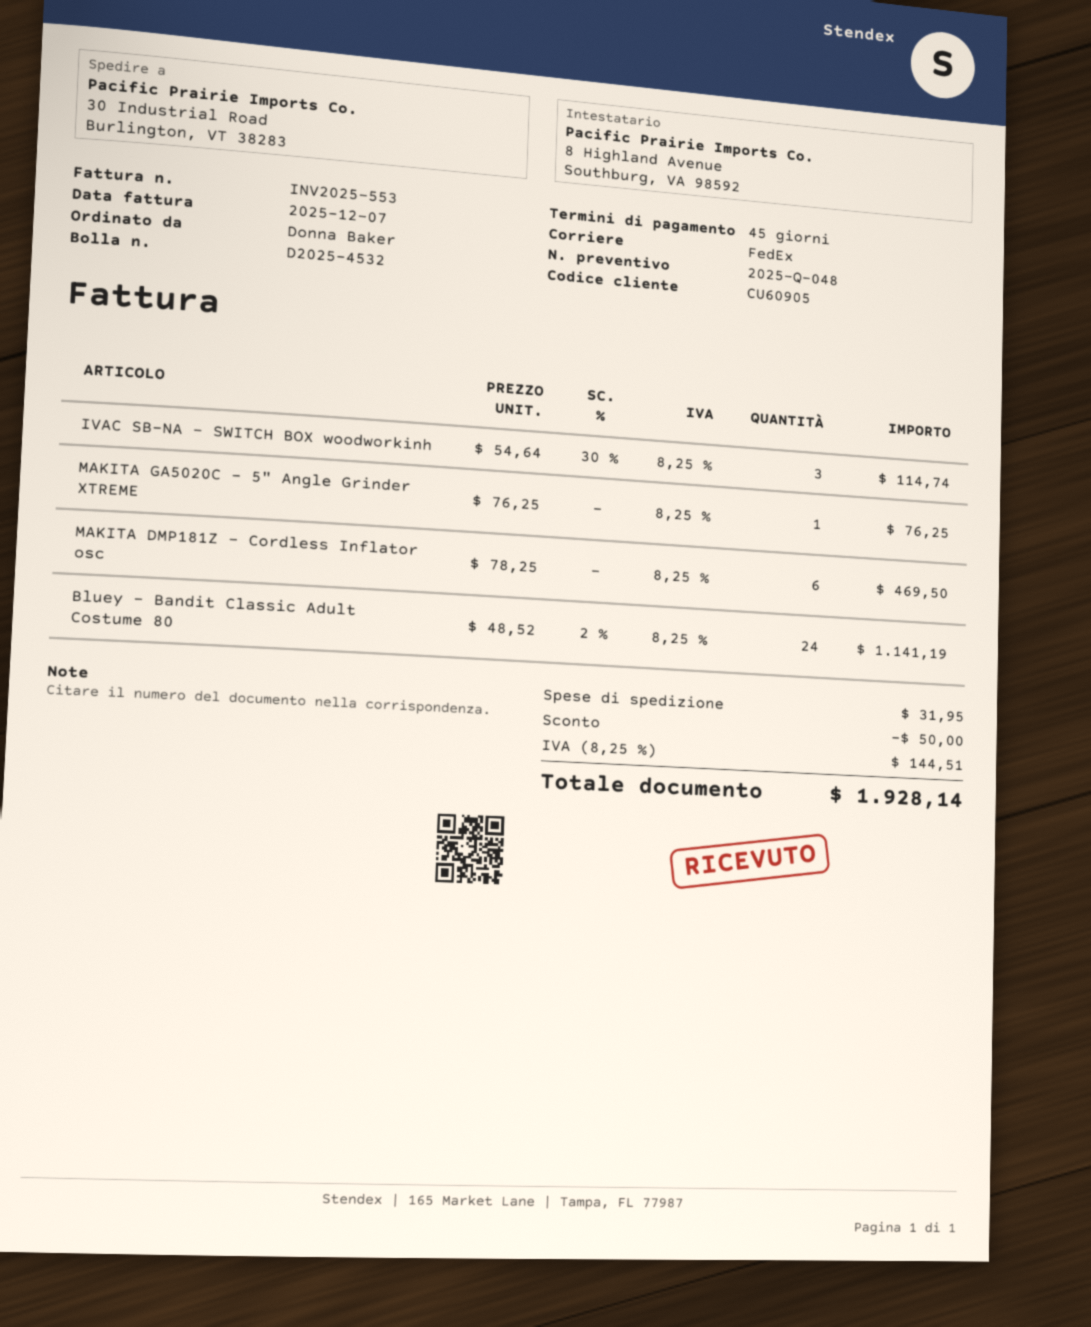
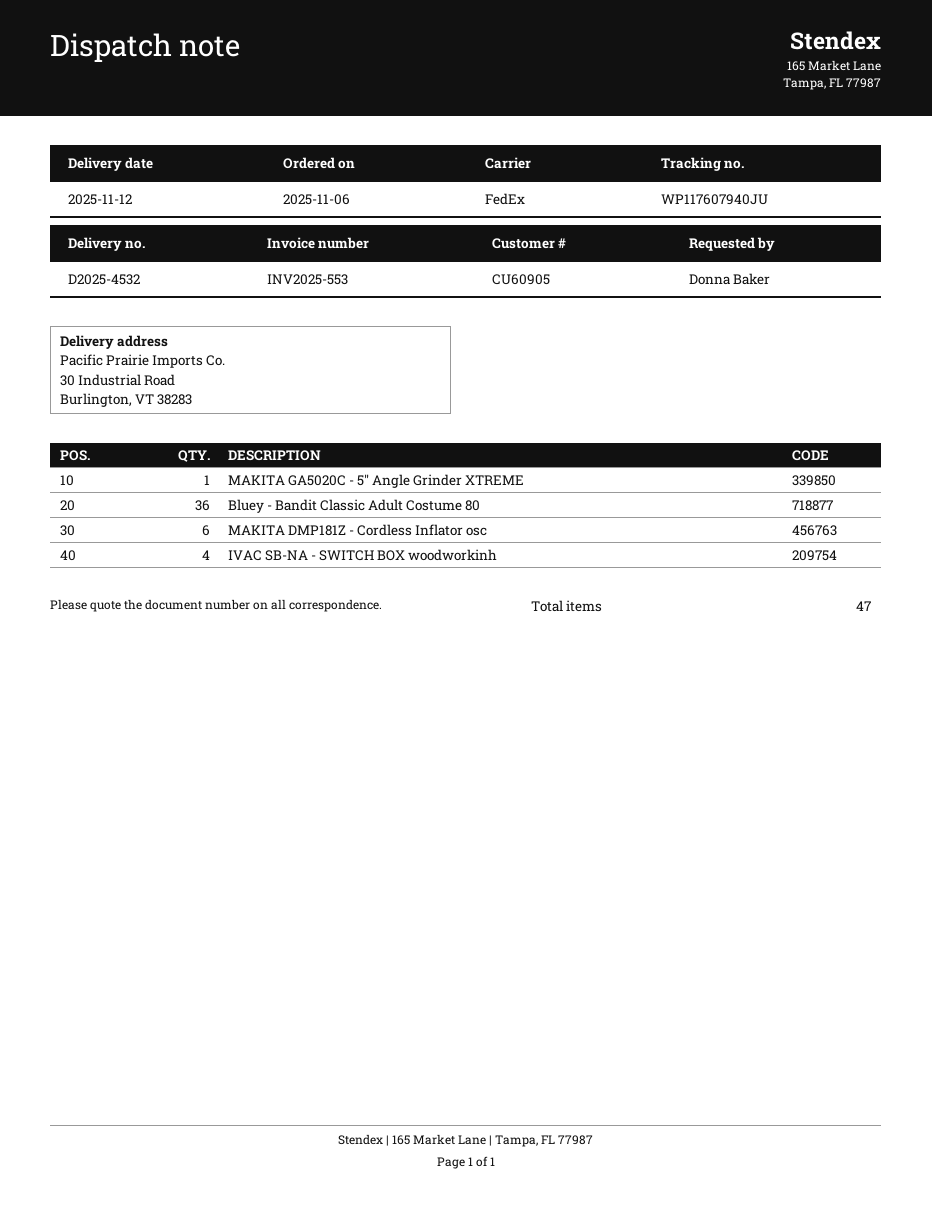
IVAC SB-NA - SWITCH BOX woodworkinh: 3 -> 4
Bluey - Bandit Classic Adult Costume 80: 24 -> 36

